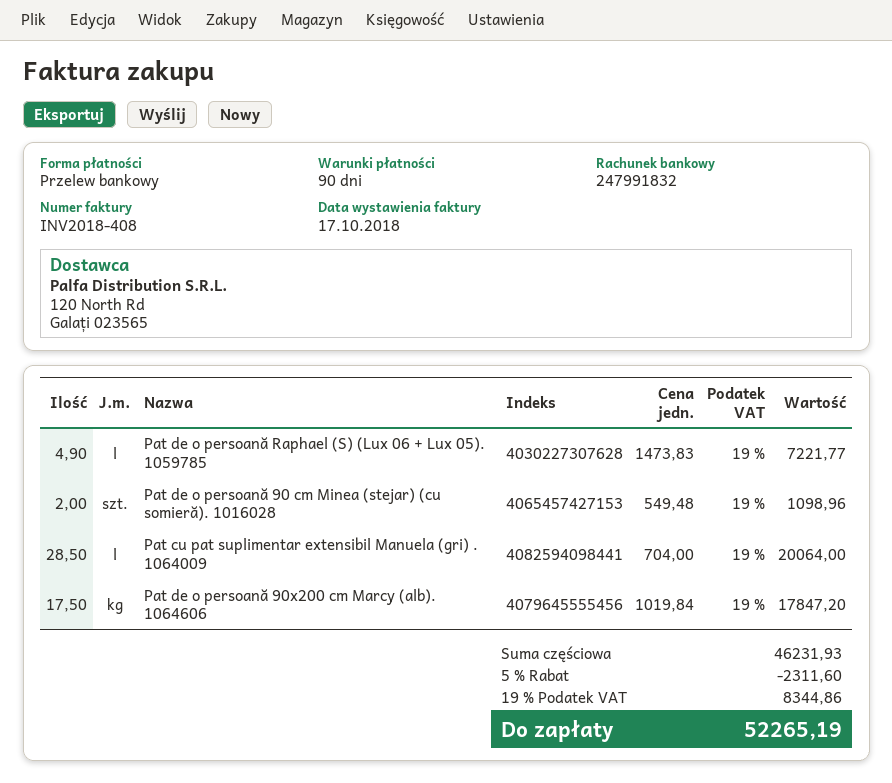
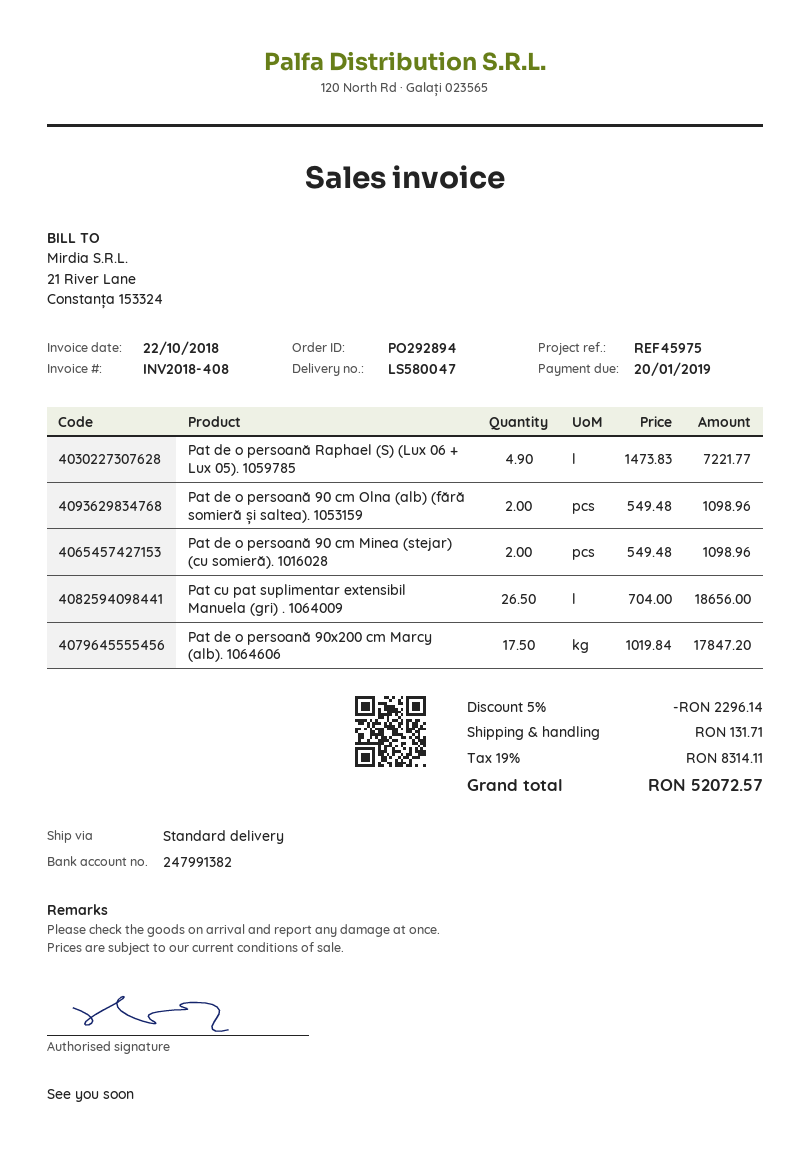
invoice date: 2018-10-17 -> 2018-10-22
bank account: 247991832 -> 247991382
Pat cu pat suplimentar extensibil Manuela (gri) . 1064009: 28.5 x 704.00 = 20064.00 -> 26.5 x 704.00 = 18656.00
Pat de o persoană 90 cm Olna (alb) (fără somieră și saltea). 1053159: none -> 2 x 549.48 = 1098.96
discount: 5% = 2311.60 -> 5% = 2296.14
shipping: none -> 131.71
tax: 19% = 8344.86 -> 19% = 8314.11
total: 52265.19 -> 52072.57

